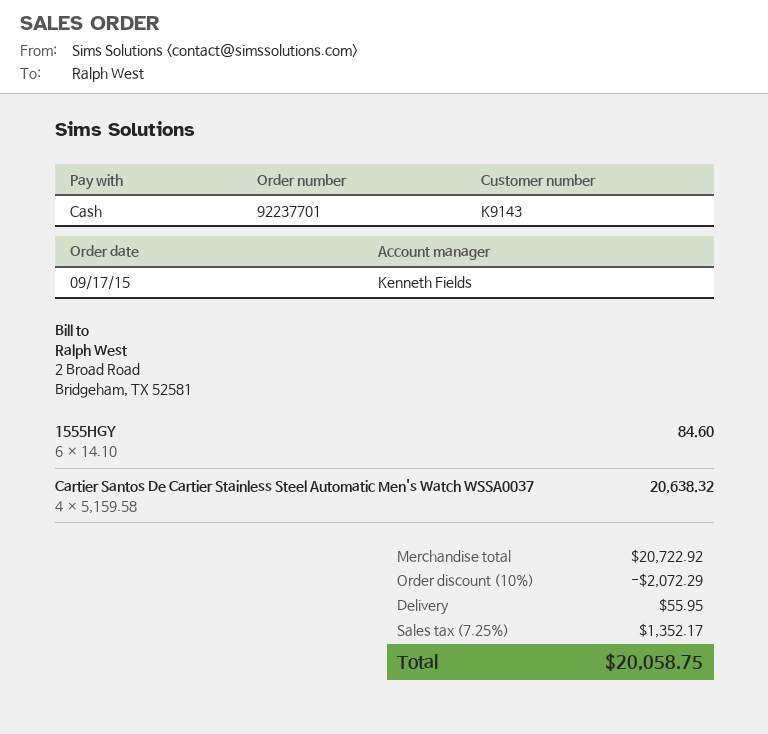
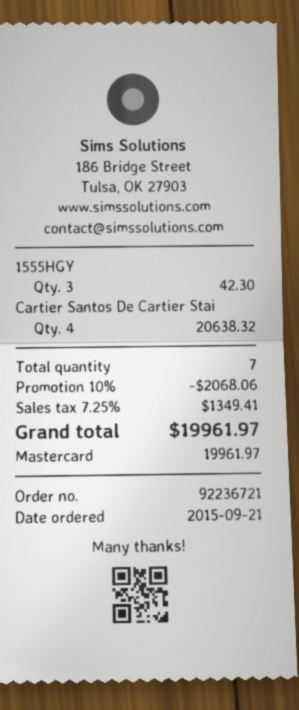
order number: 92237701 -> 92236721
order date: 2015-09-17 -> 2015-09-21
payment method: cash -> Mastercard
1555HGY: 6 for 84.60 -> 3 for 42.30
discount: 10% = 2072.29 -> 10% = 2068.06
shipping: 55.95 -> none
tax: 7.25% = 1352.17 -> 7.25% = 1349.41
total: 20058.75 -> 19961.97

